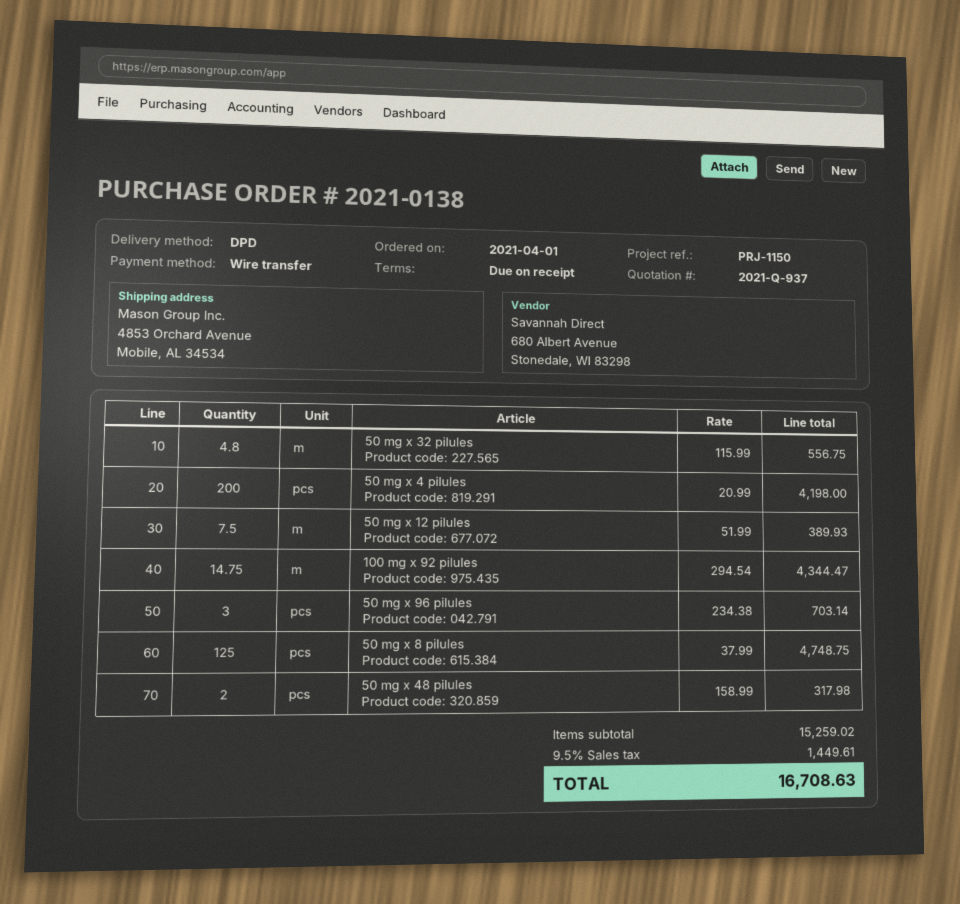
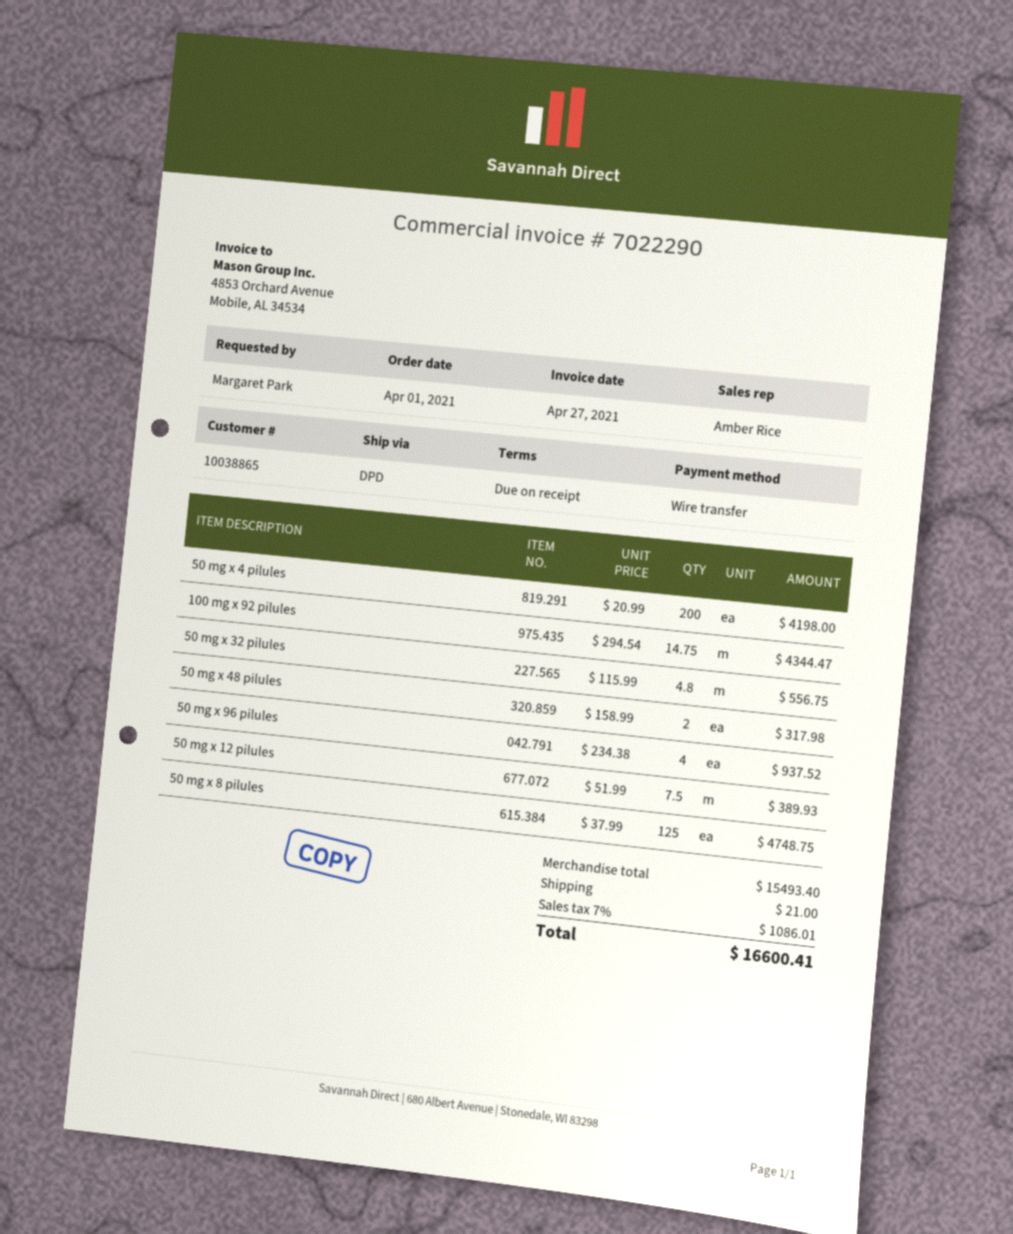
50 mg x 96 pilules: 3 x 234.38 = 703.14 -> 4 x 234.38 = 937.52
subtotal: 15259.02 -> 15493.40
shipping: none -> 21.00
tax: 9.5% = 1449.61 -> 7% = 1086.01
total: 16708.63 -> 16600.41

